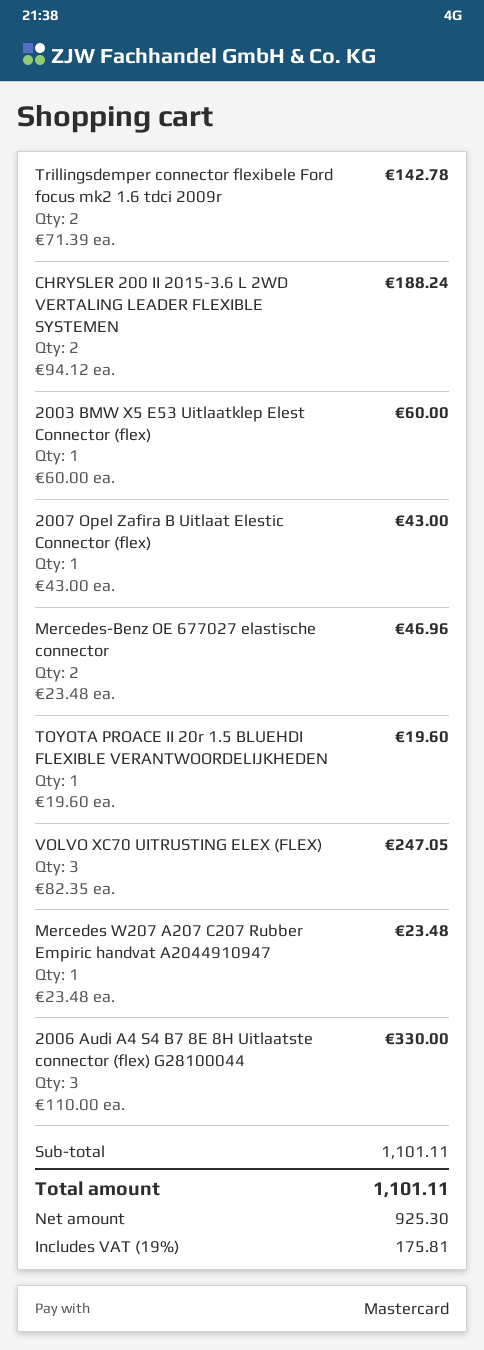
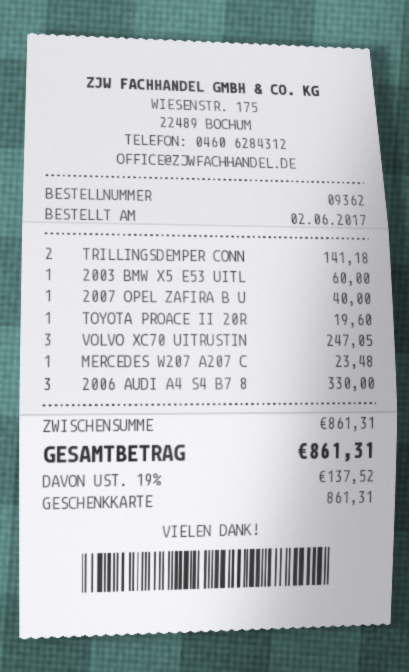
payment method: Mastercard -> gift card
Trillingsdemper connector flexibele Ford focus mk2 1.6 tdci 2009r: 2 for 142.78 -> 2 for 141.18
CHRYSLER 200 II 2015-3.6 L 2WD VERTALING LEADER FLEXIBLE SYSTEMEN: 2 for 188.24 -> none
2007 Opel Zafira B Uitlaat Elestic Connector (flex): 1 for 43.00 -> 1 for 40.00
Mercedes-Benz OE 677027 elastische connector: 2 for 46.96 -> none
subtotal: 1101.11 -> 861.31
tax: 19% = 175.81 -> 19% = 137.52
total: 1101.11 -> 861.31

